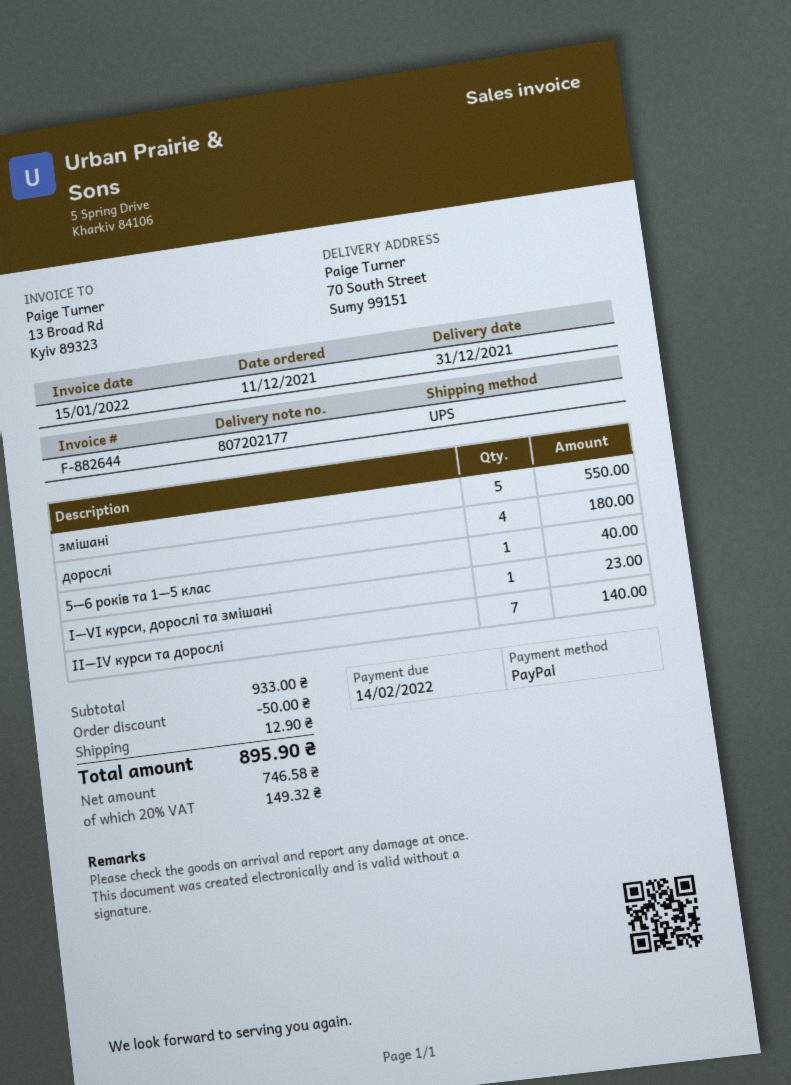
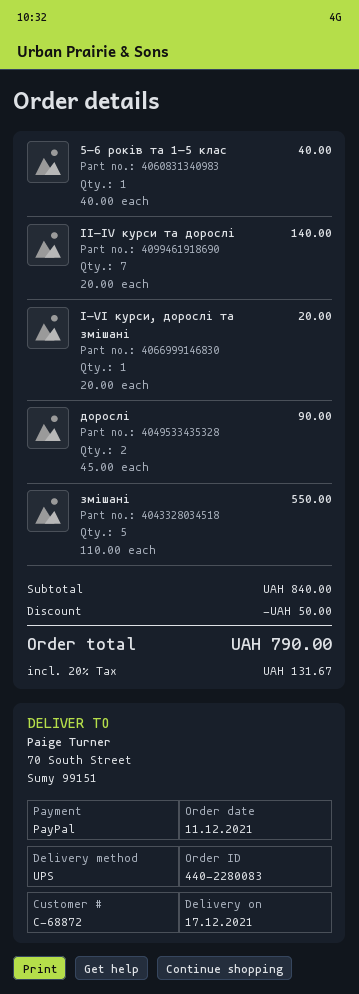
delivery date: 2021-12-31 -> 2021-12-17
дорослі: 4 for 180.00 -> 2 for 90.00
I—VI курси, дорослі та змішані: 1 for 23.00 -> 1 for 20.00
subtotal: 933.00 -> 840.00
shipping: 12.90 -> none
tax: 20% = 149.32 -> 20% = 131.67
total: 895.90 -> 790.00

